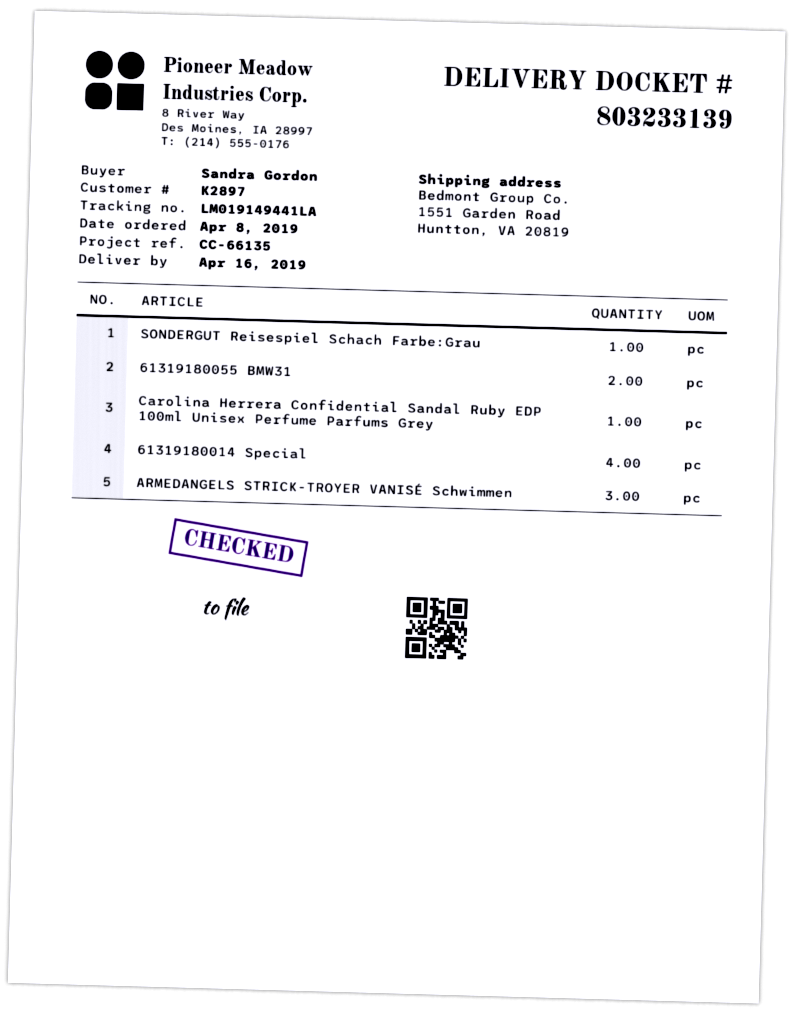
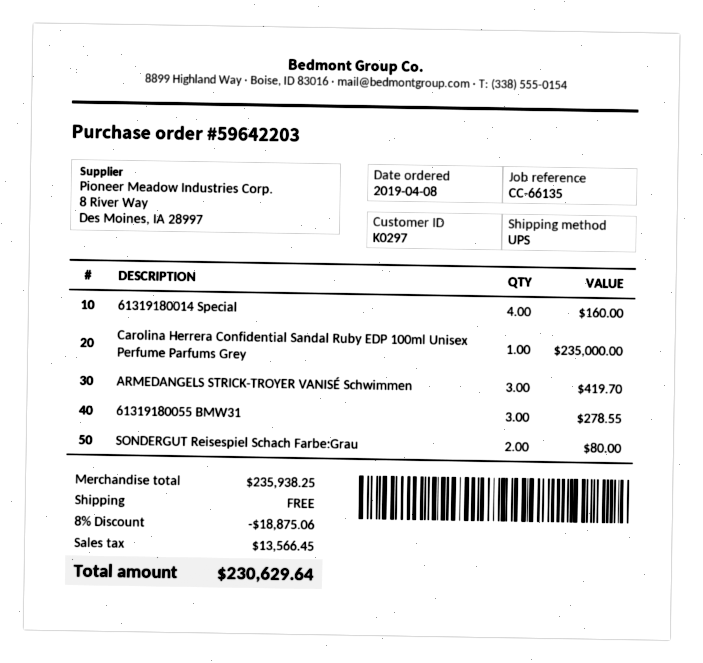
customer number: K2897 -> K0297
SONDERGUT Reisespiel Schach Farbe:Grau: 1 -> 2
61319180055 BMW31: 2 -> 3

